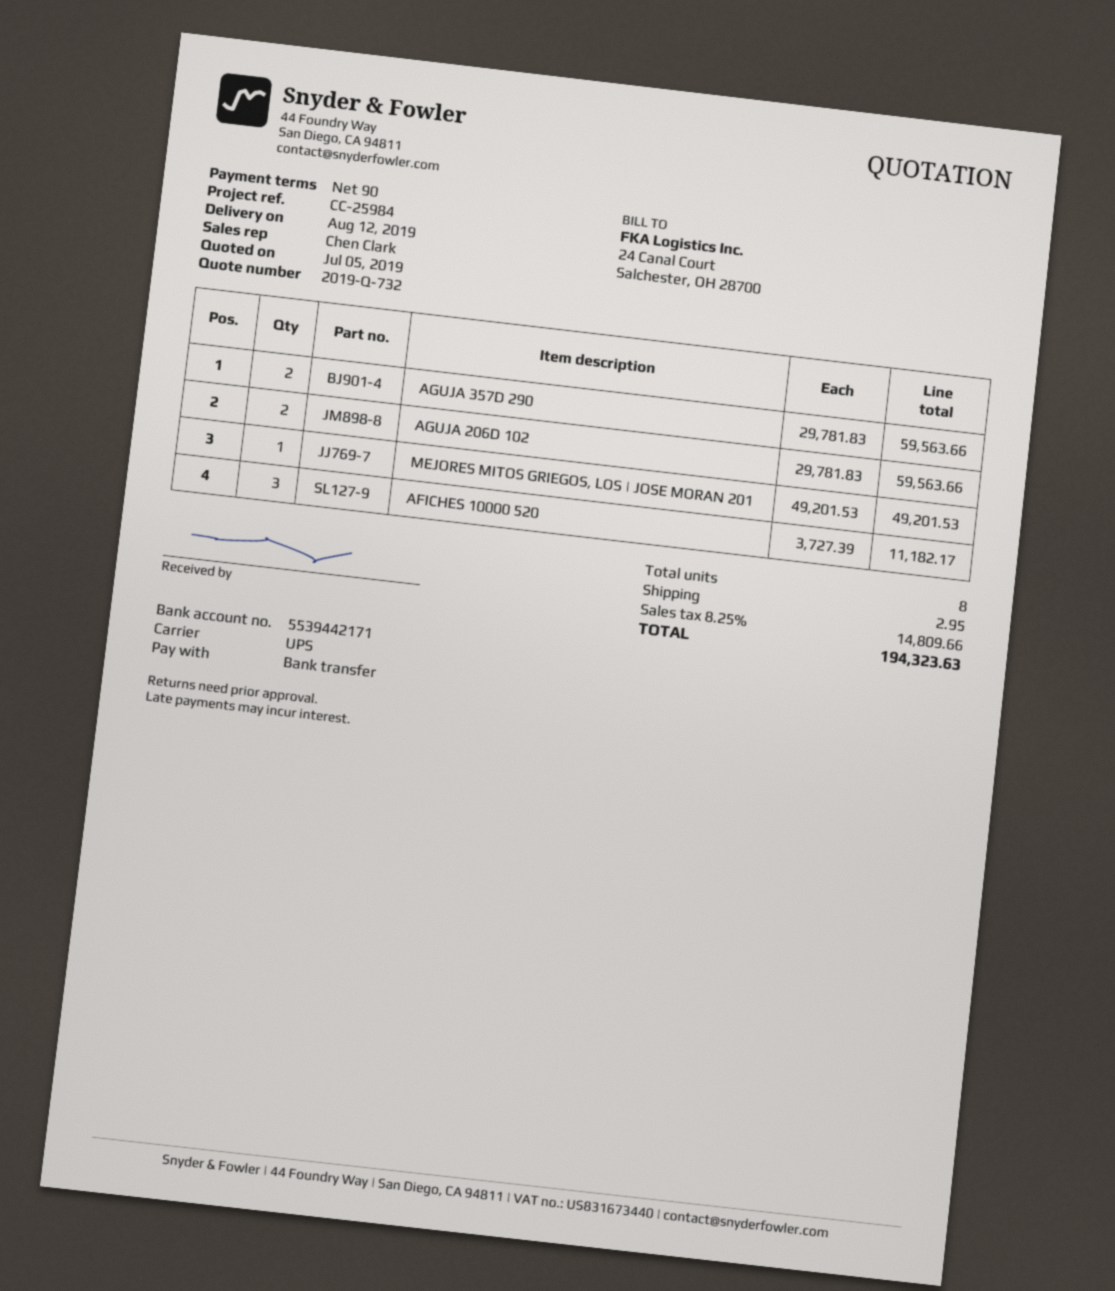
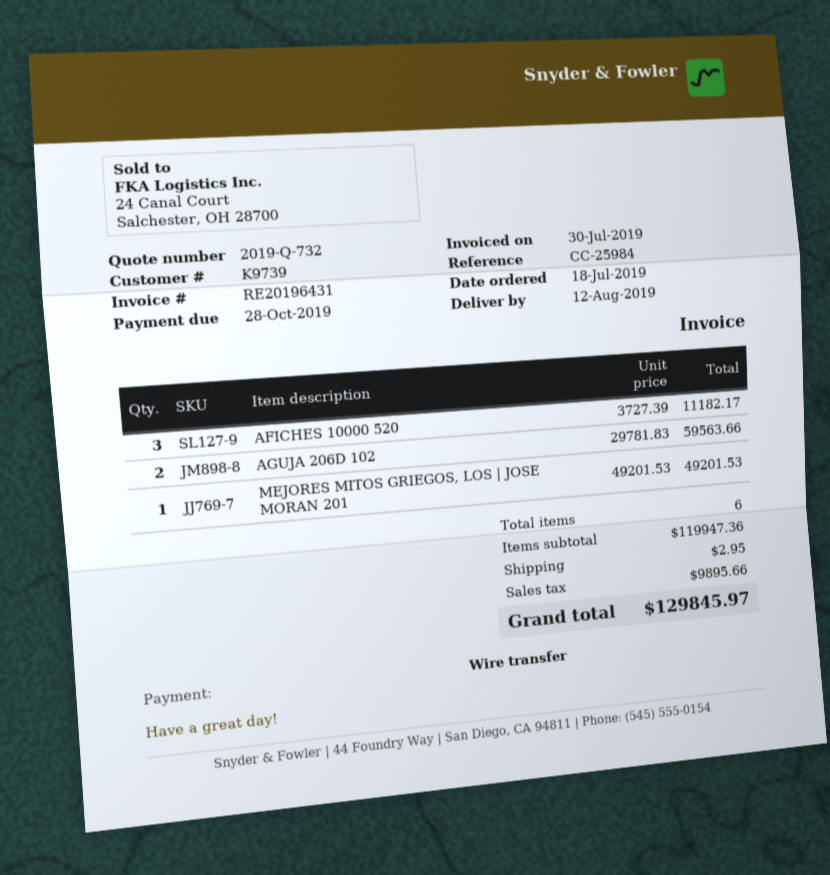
AGUJA 357D 290: 2 x 29781.83 = 59563.66 -> none
total quantity: 8 -> 6
tax: 14809.66 -> 9895.66
total: 194323.63 -> 129845.97

